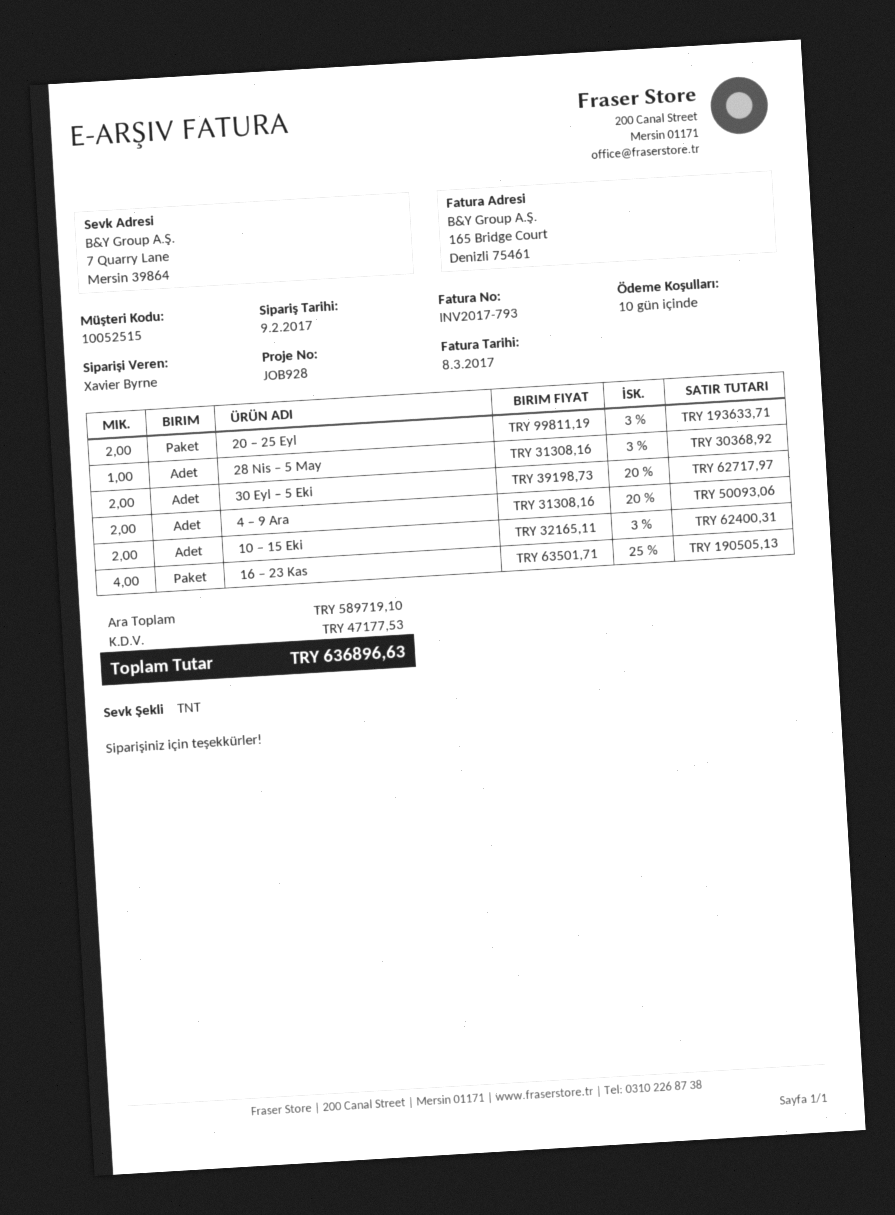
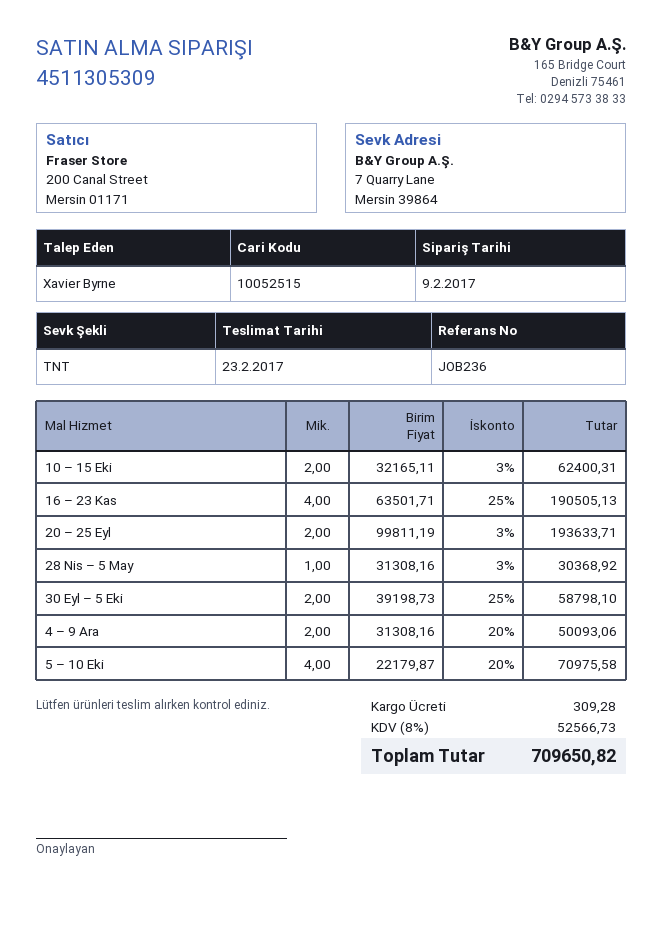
reference: JOB928 -> JOB236
30 Eyl – 5 Eki: 2 x 39198.73 - 20% = 62717.97 -> 2 x 39198.73 - 25% = 58798.10
5 – 10 Eki: none -> 4 x 22179.87 - 20% = 70975.58
shipping: none -> 309.28
tax: 47177.53 -> 52566.73
total: 636896.63 -> 709650.82

